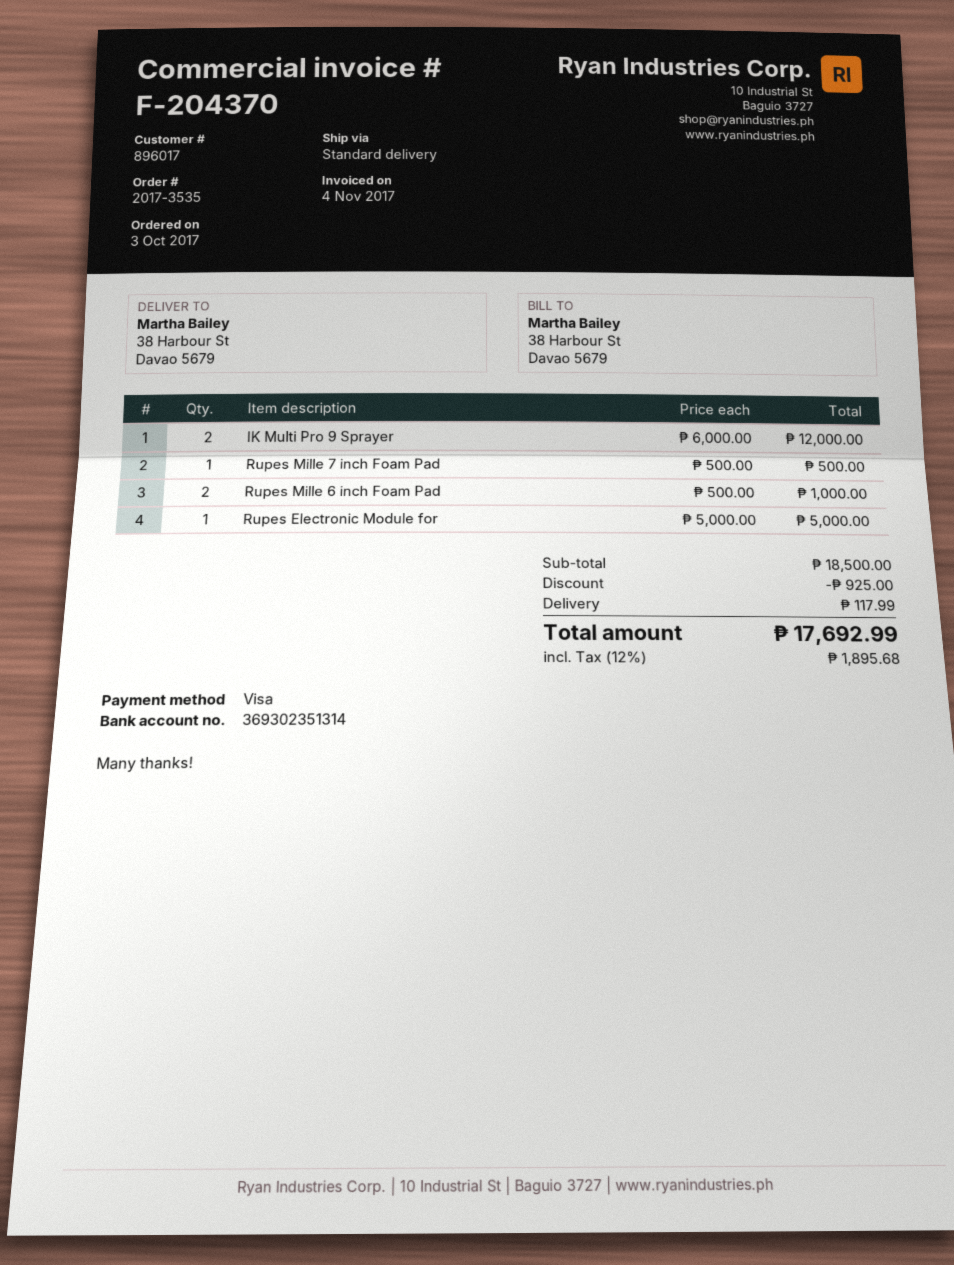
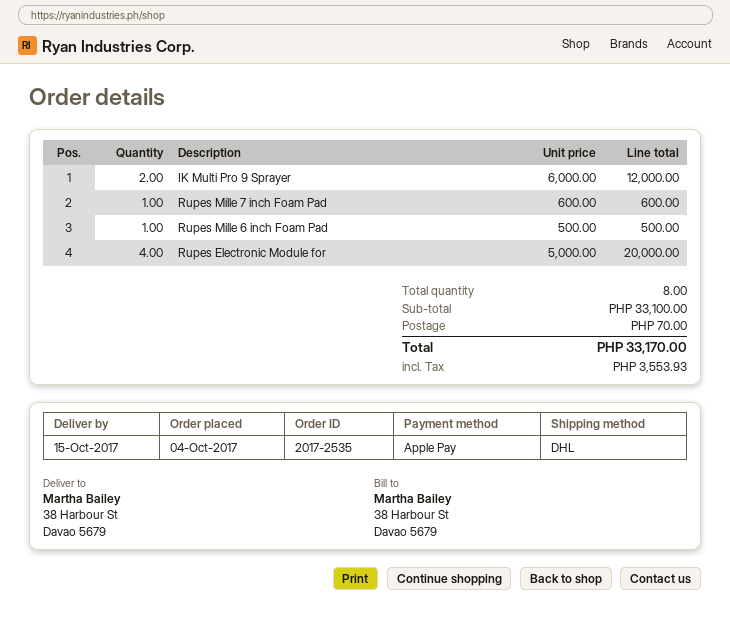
order number: 2017-3535 -> 2017-2535
order date: 2017-10-03 -> 2017-10-04
payment method: Visa -> Apple Pay
shipping method: standard -> DHL
Rupes Mille 7 inch Foam Pad: 1 x 500.00 = 500.00 -> 1 x 600.00 = 600.00
Rupes Mille 6 inch Foam Pad: 2 x 500.00 = 1000.00 -> 1 x 500.00 = 500.00
Rupes Electronic Module for: 1 x 5000.00 = 5000.00 -> 4 x 5000.00 = 20000.00
subtotal: 18500.00 -> 33100.00
discount: 925.00 -> none
shipping: 117.99 -> 70.00
tax: 1895.68 -> 3553.93
total: 17692.99 -> 33170.00

